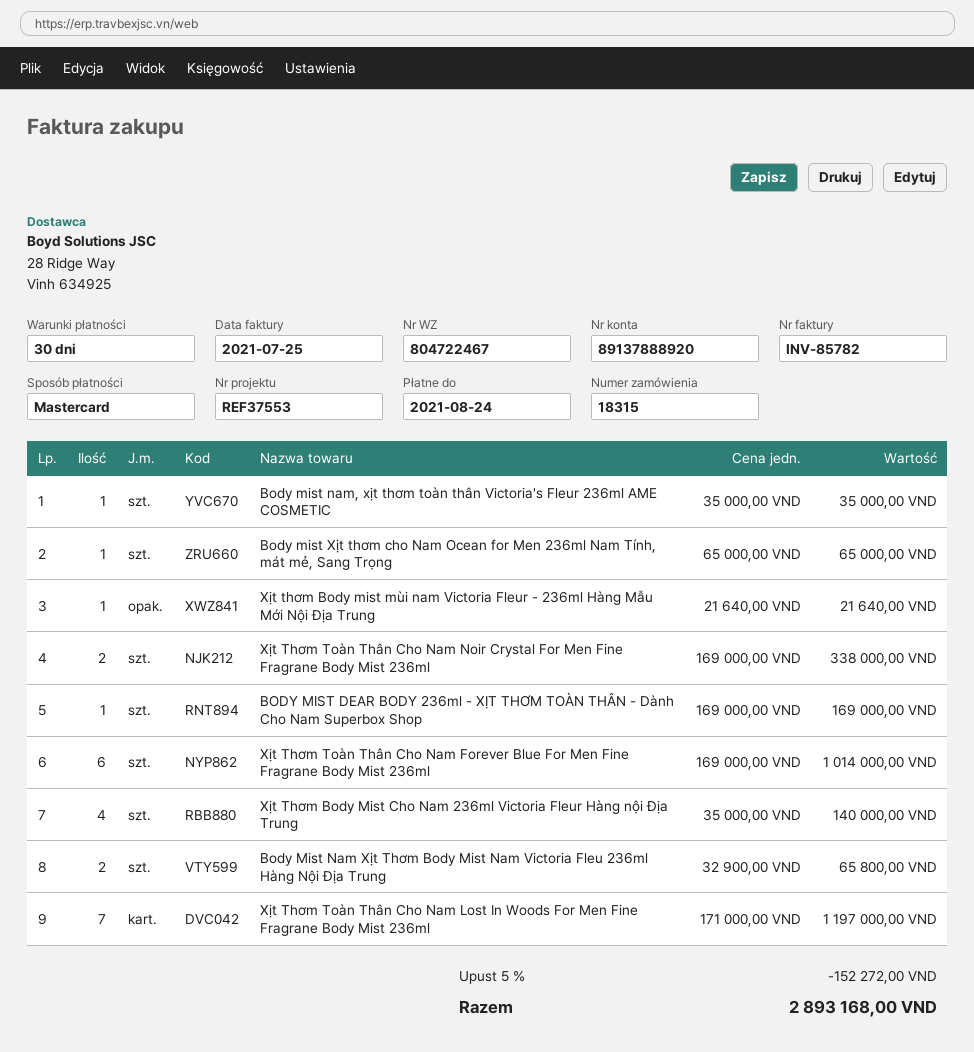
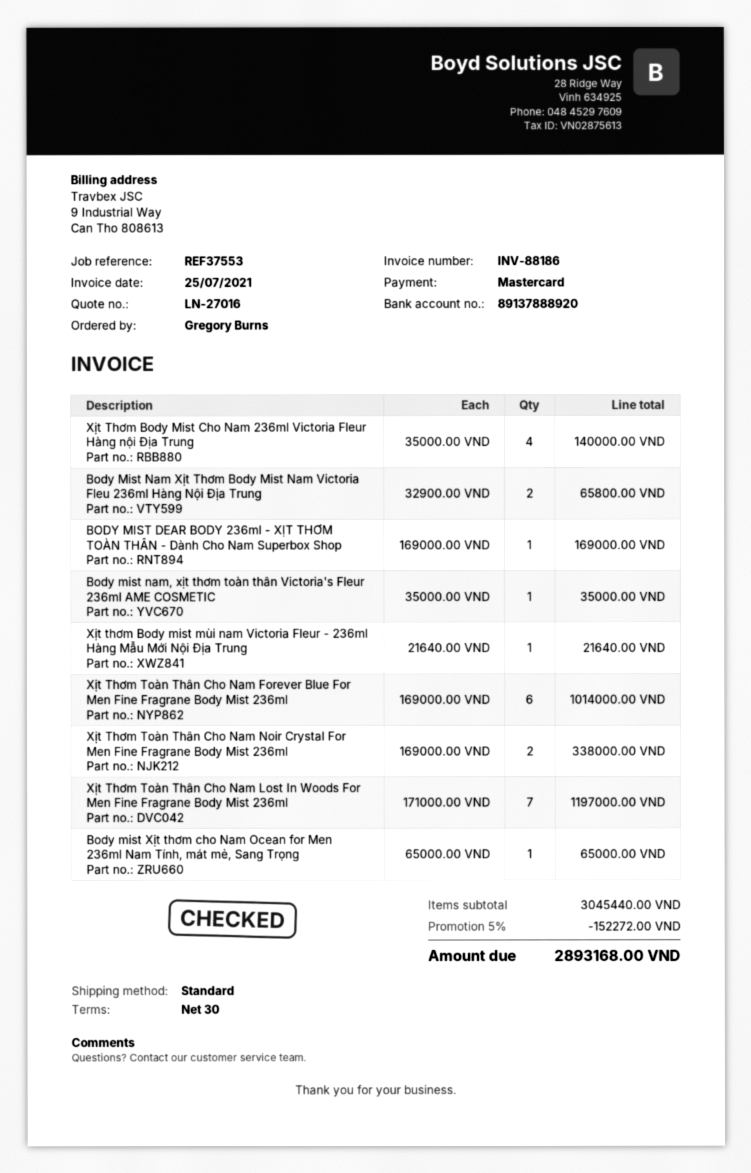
invoice number: INV-85782 -> INV-88186

